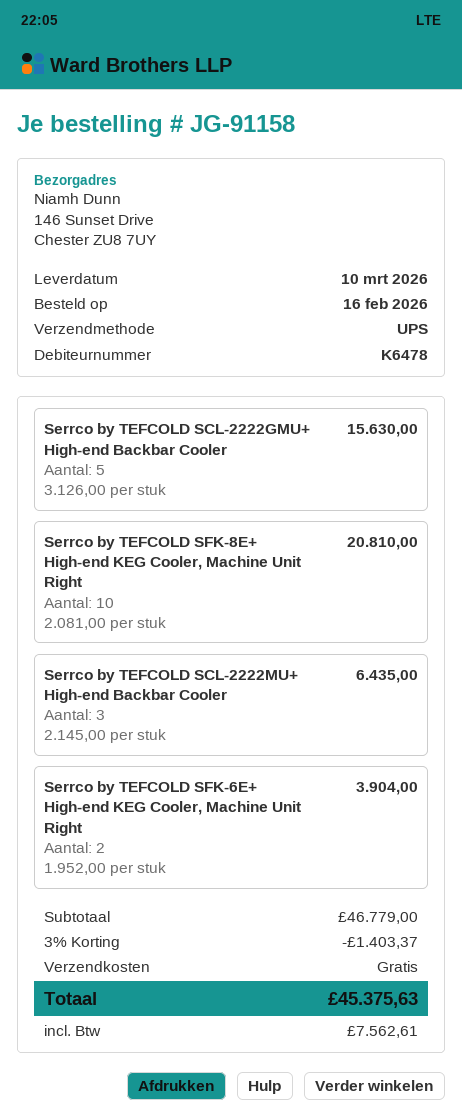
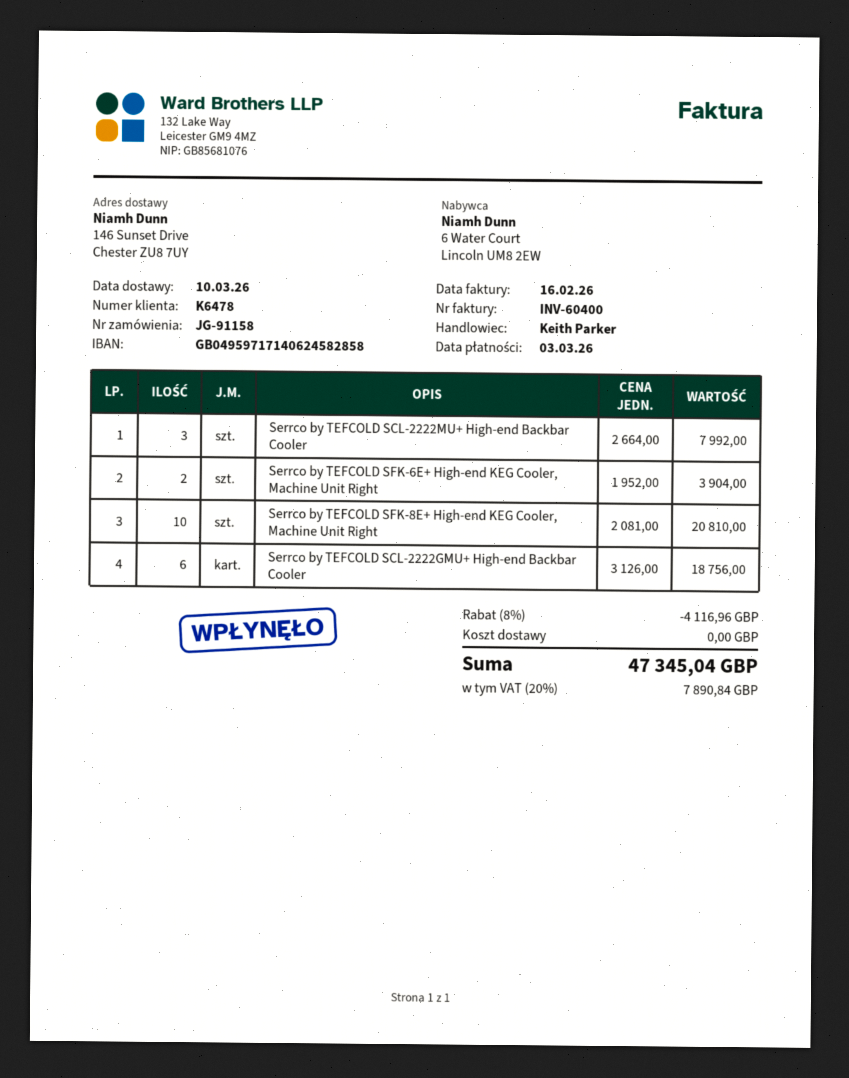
Serrco by TEFCOLD SCL-2222GMU+ High-end Backbar Cooler: 5 x 3126.00 = 15630.00 -> 6 x 3126.00 = 18756.00
Serrco by TEFCOLD SCL-2222MU+ High-end Backbar Cooler: 3 x 2145.00 = 6435.00 -> 3 x 2664.00 = 7992.00
discount: 3% = 1403.37 -> 8% = 4116.96
tax: 7562.61 -> 7890.84
total: 45375.63 -> 47345.04

